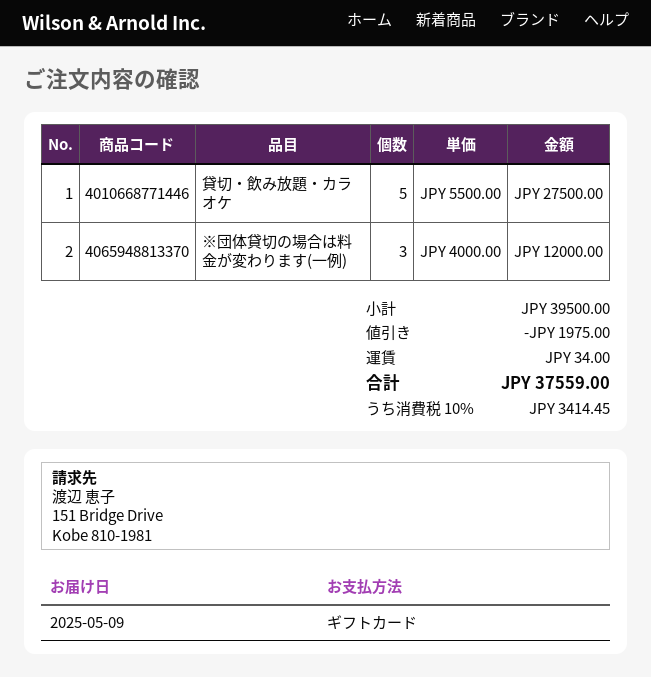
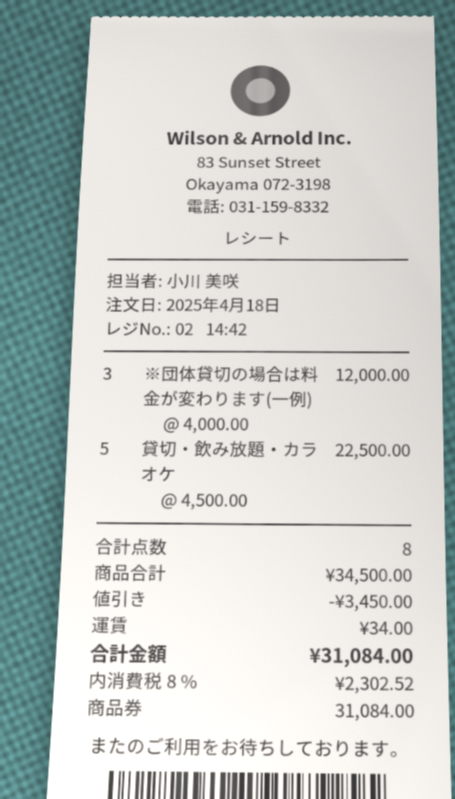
貸切・飲み放題・カラオケ: 5 x 5500.00 = 27500.00 -> 5 x 4500.00 = 22500.00
subtotal: 39500.00 -> 34500.00
discount: 1975.00 -> 3450.00
tax: 10% = 3414.45 -> 8% = 2302.52
total: 37559.00 -> 31084.00

